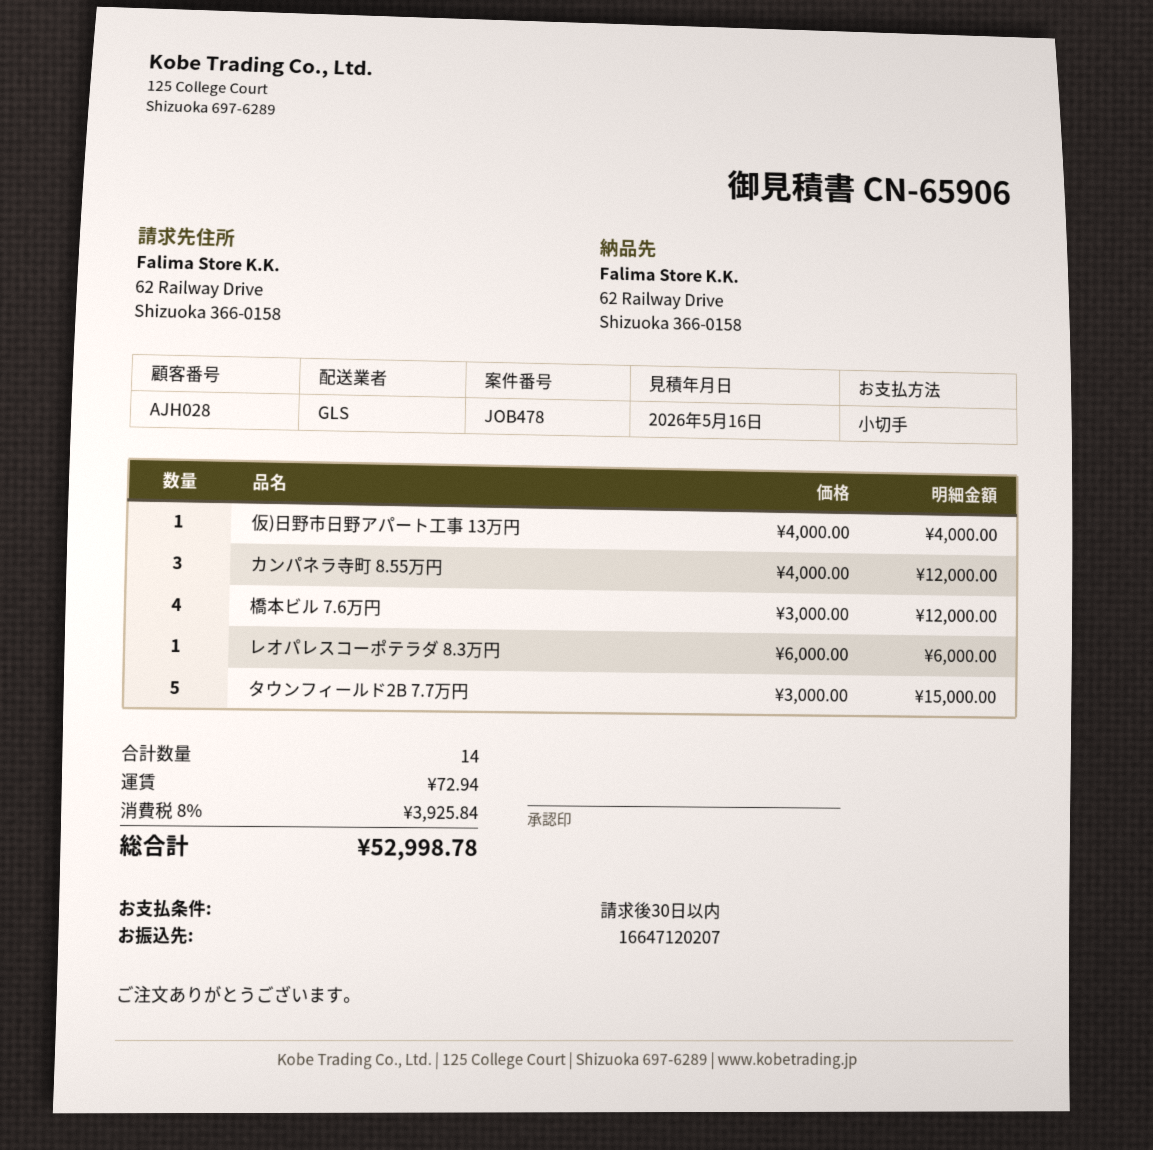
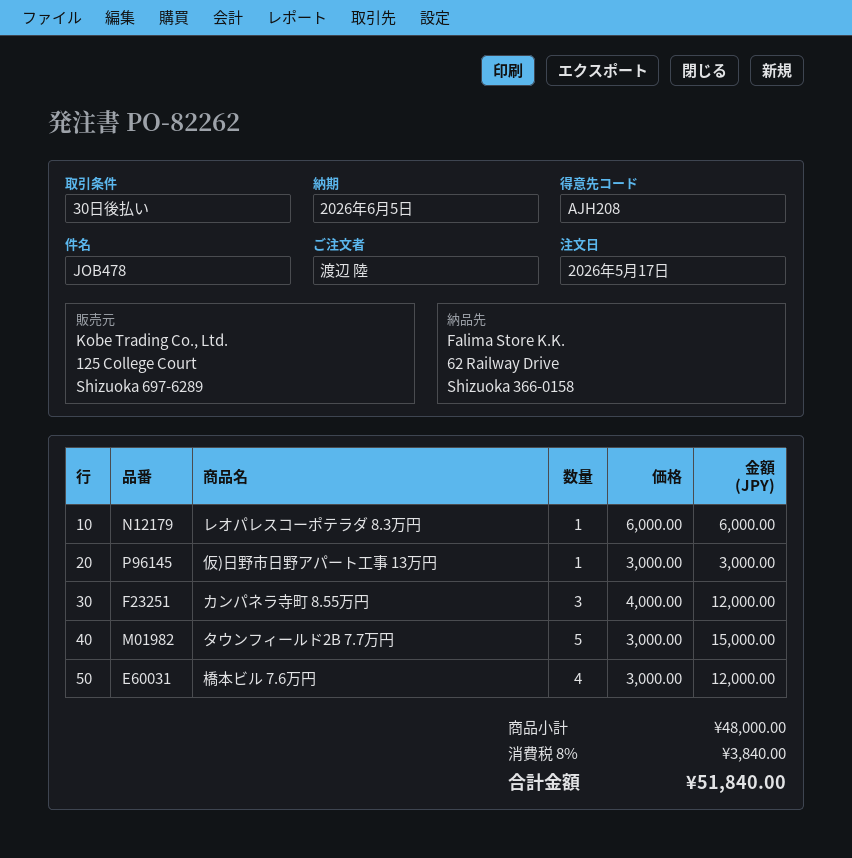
customer number: AJH028 -> AJH208
仮)日野市日野アパート工事 13万円: 1 x 4000.00 = 4000.00 -> 1 x 3000.00 = 3000.00
shipping: 72.94 -> none
tax: 8% = 3925.84 -> 8% = 3840.00
total: 52998.78 -> 51840.00

